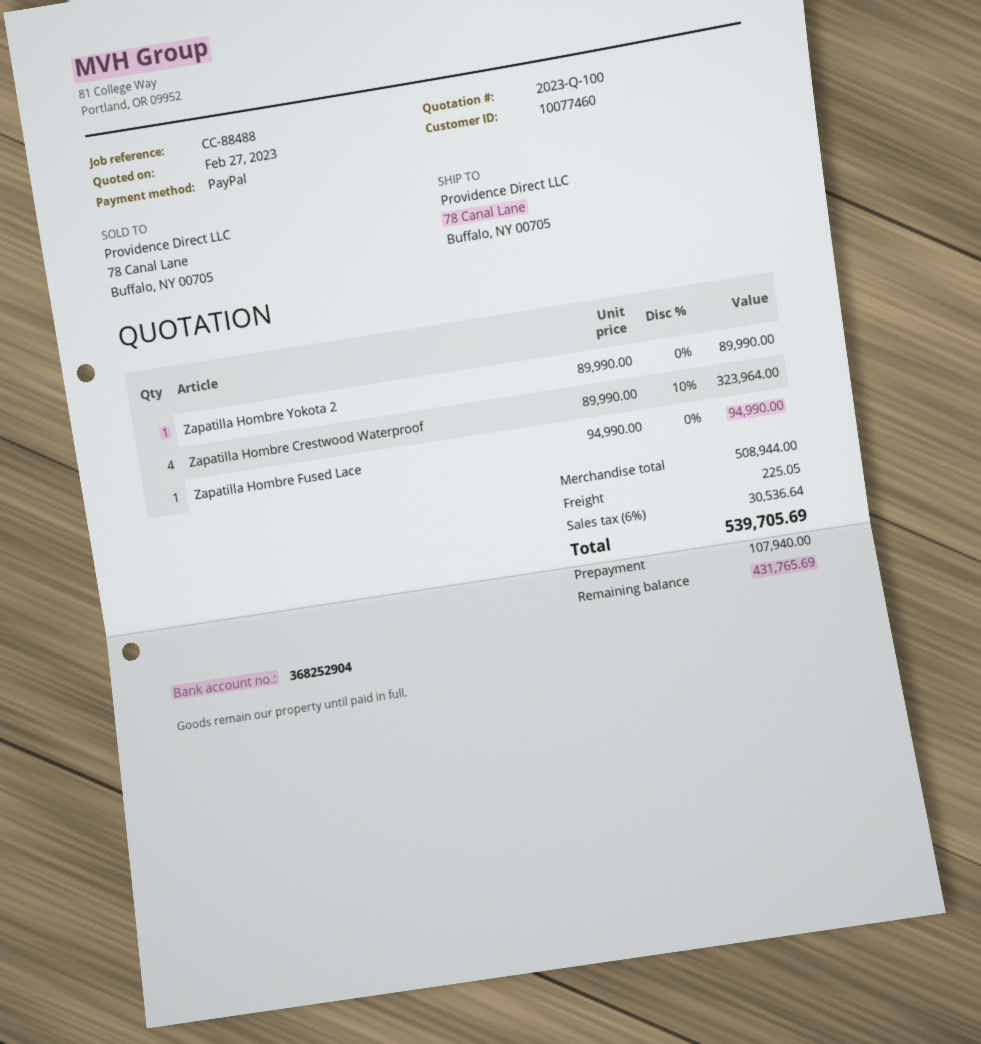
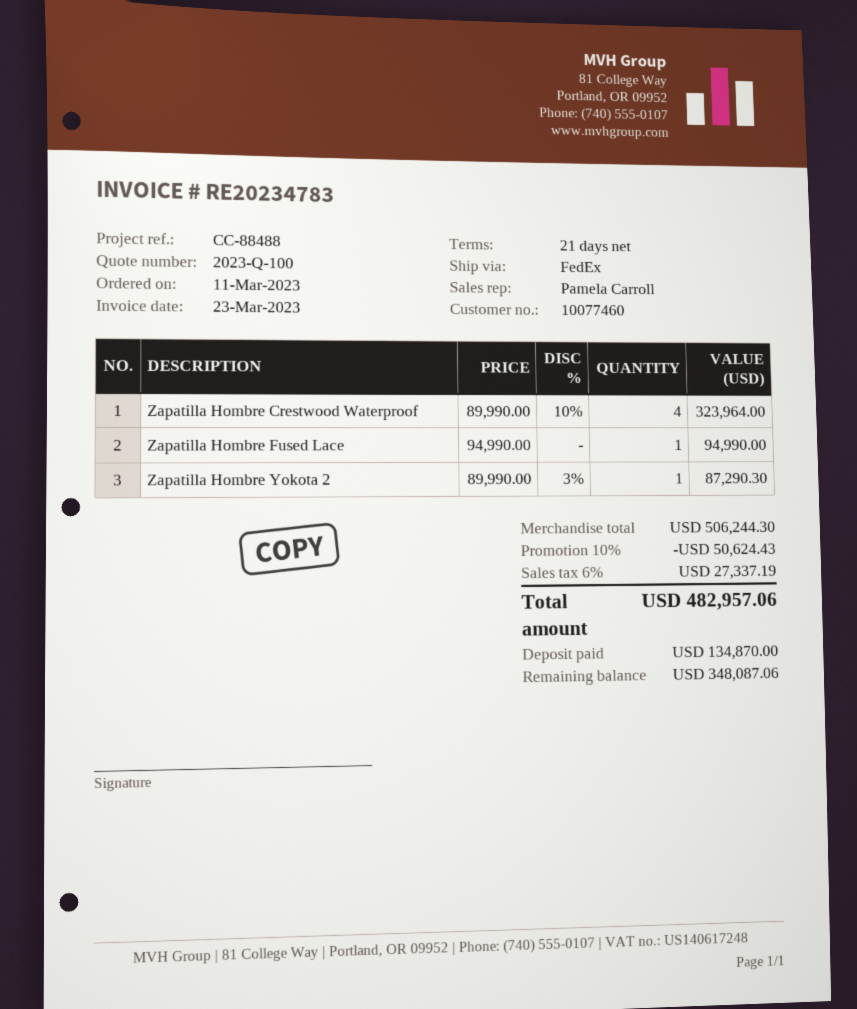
Zapatilla Hombre Yokota 2: 1 x 89990.00 = 89990.00 -> 1 x 89990.00 - 3% = 87290.30
subtotal: 508944.00 -> 506244.30
discount: none -> 10% = 50624.43
shipping: 225.05 -> none
tax: 6% = 30536.64 -> 6% = 27337.19
total: 539705.69 -> 482957.06
deposit: 107940.00 -> 134870.00
balance: 431765.69 -> 348087.06

